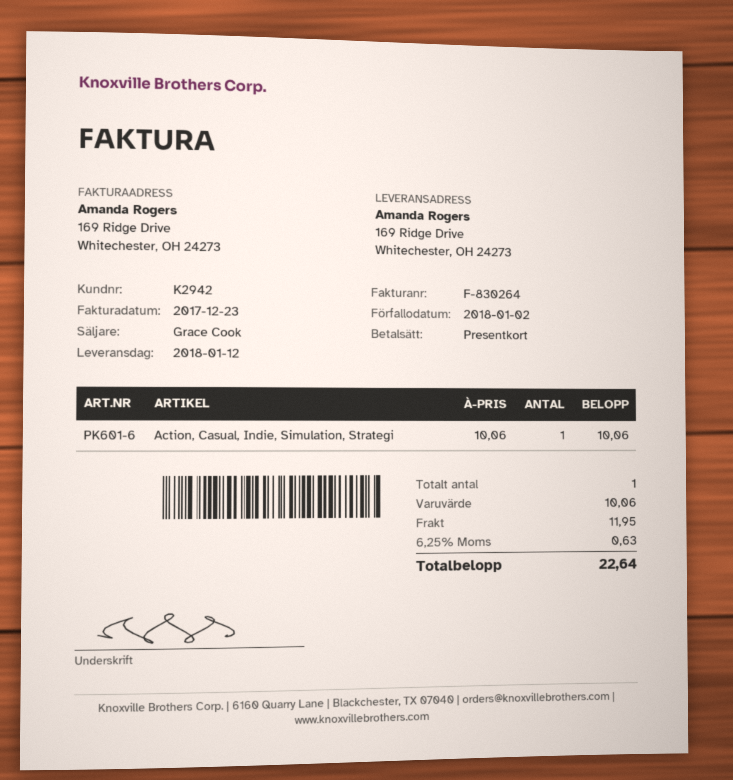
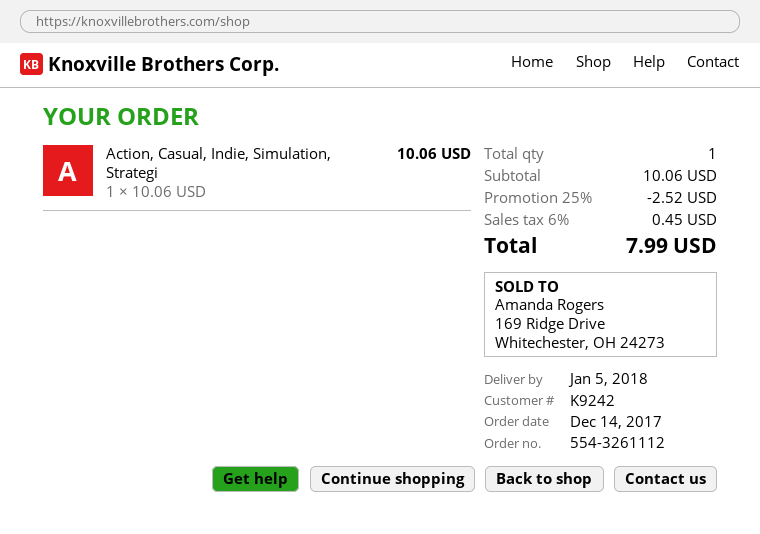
delivery date: 2018-01-12 -> 2018-01-05
customer number: K2942 -> K9242
discount: none -> 25% = 2.52
shipping: 11.95 -> none
tax: 6.25% = 0.63 -> 6% = 0.45
total: 22.64 -> 7.99

